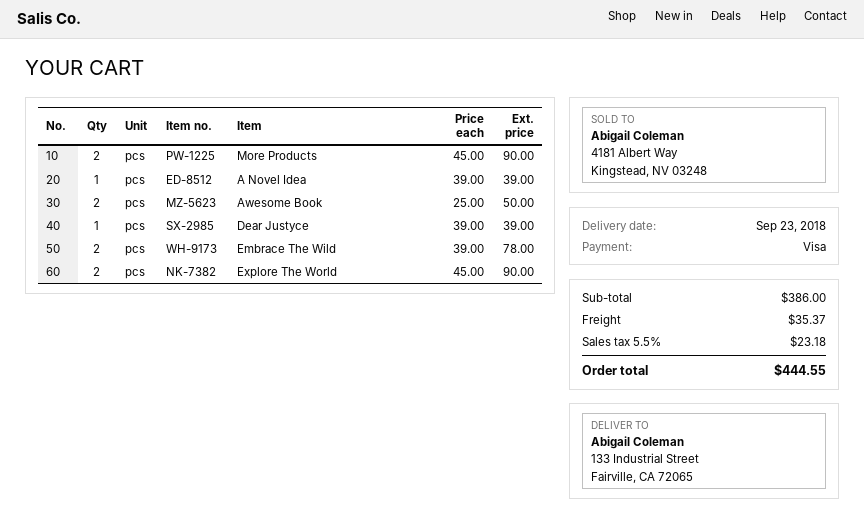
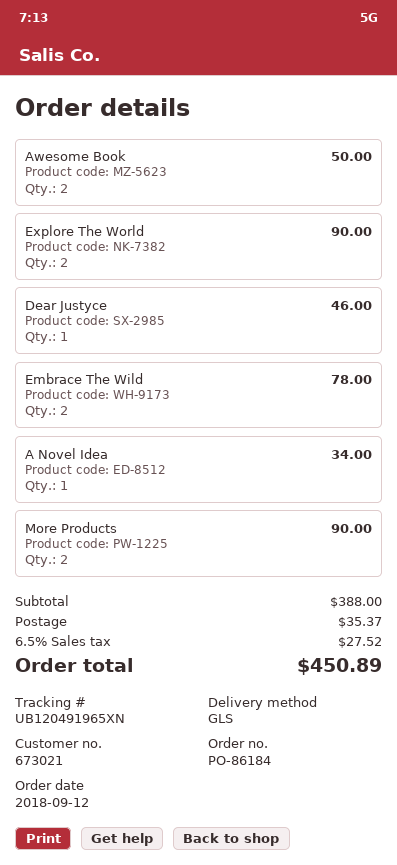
A Novel Idea: 1 for 39.00 -> 1 for 34.00
Dear Justyce: 1 for 39.00 -> 1 for 46.00
subtotal: 386.00 -> 388.00
tax: 5.5% = 23.18 -> 6.5% = 27.52
total: 444.55 -> 450.89

